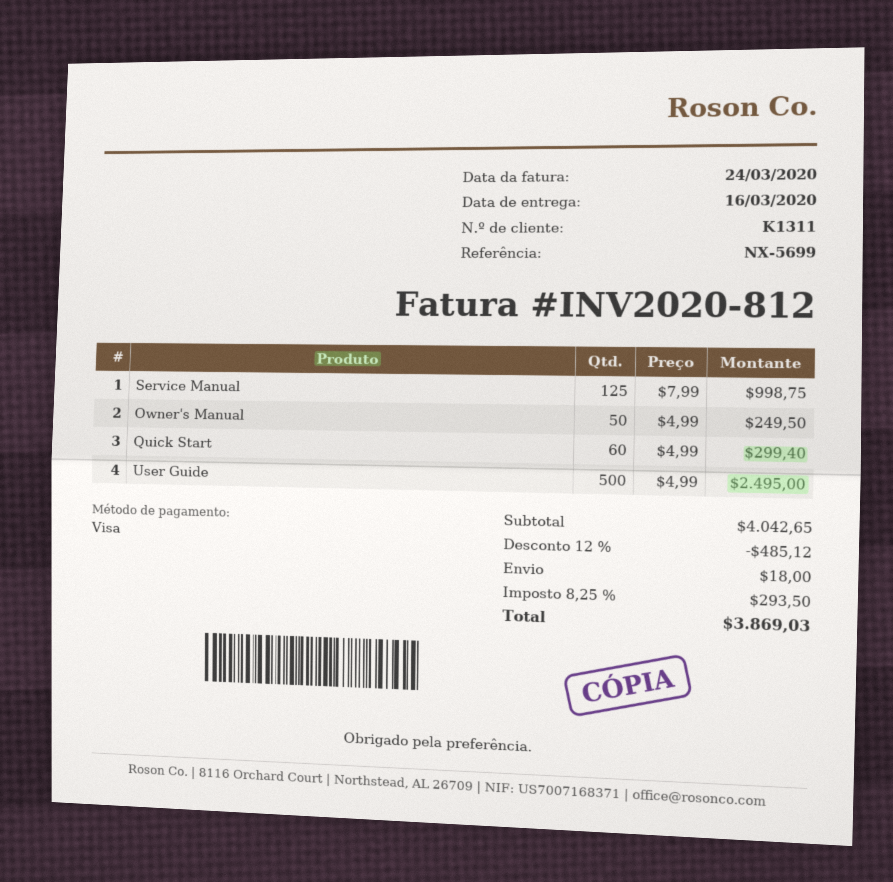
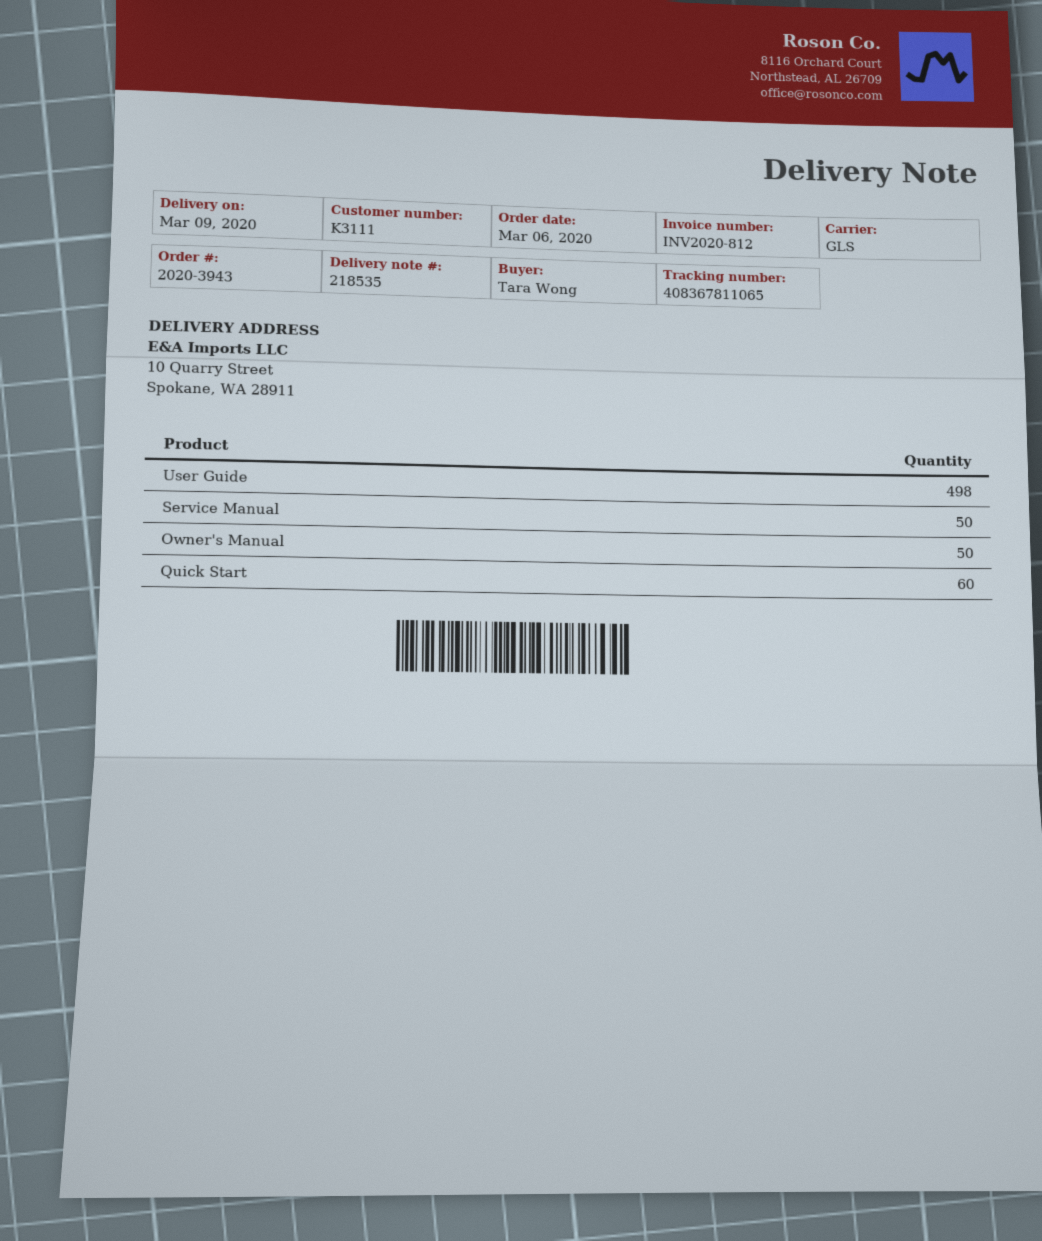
delivery date: 2020-03-16 -> 2020-03-09
customer number: K1311 -> K3111
Service Manual: 125 -> 50
User Guide: 500 -> 498

